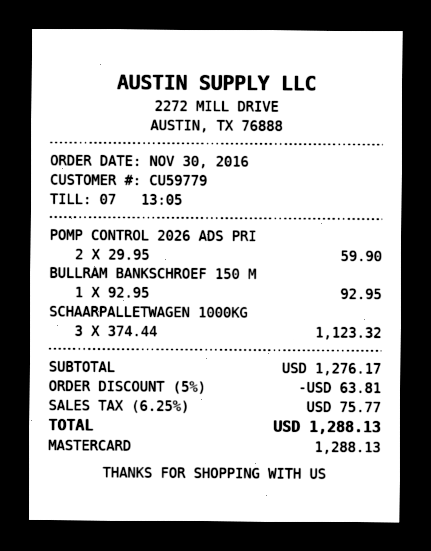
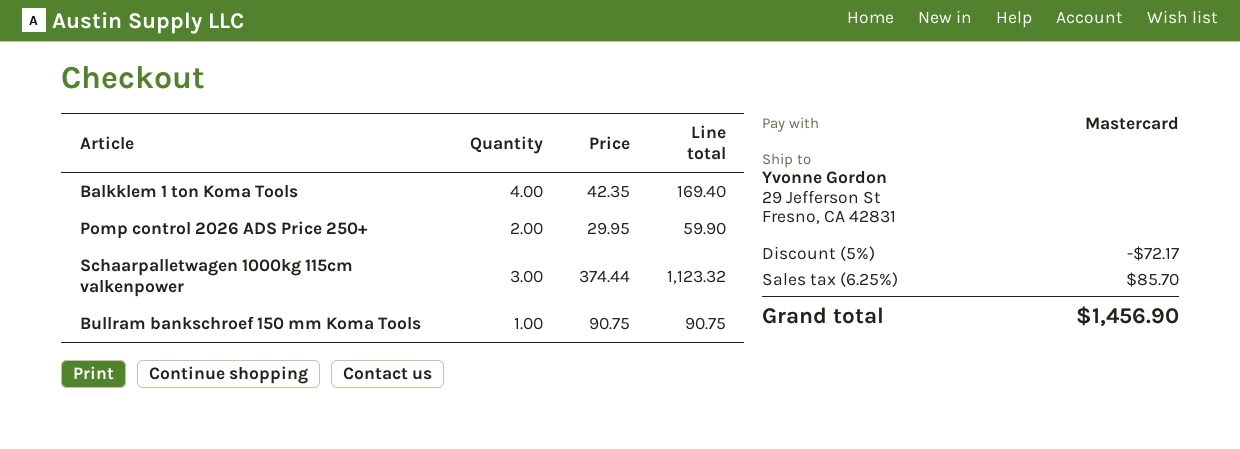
BULLRAM BANKSCHROEF 150 M: 1 x 92.95 = 92.95 -> 1 x 90.75 = 90.75
Balkklem 1 ton Koma Tools: none -> 4 x 42.35 = 169.40
discount: 5% = 63.81 -> 5% = 72.17
tax: 6.25% = 75.77 -> 6.25% = 85.70
total: 1288.13 -> 1456.90

